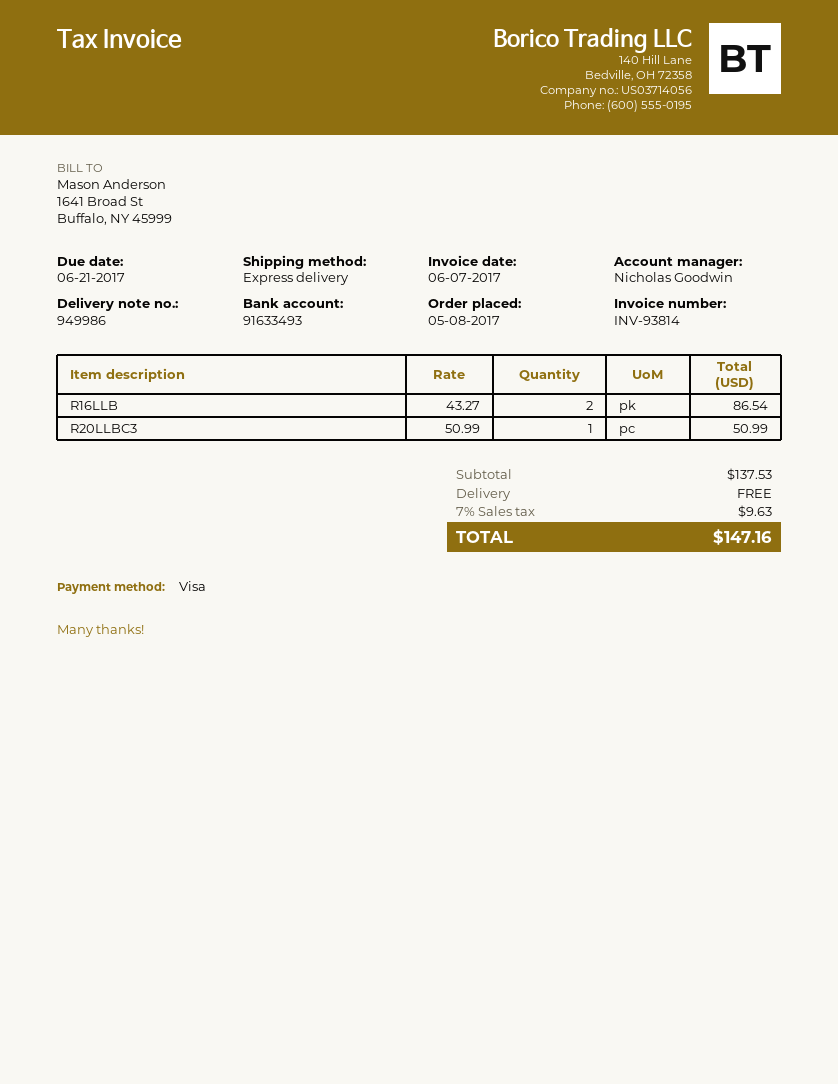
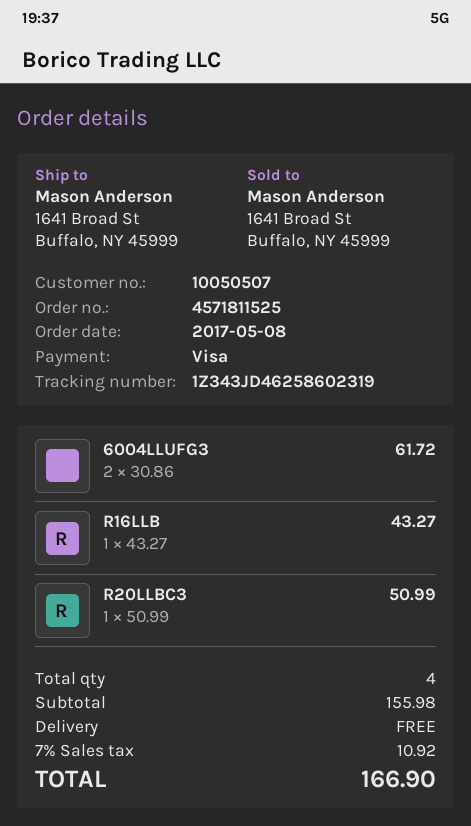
R16LLB: 2 x 43.27 = 86.54 -> 1 x 43.27 = 43.27
6004LLUFG3: none -> 2 x 30.86 = 61.72
subtotal: 137.53 -> 155.98
tax: 7% = 9.63 -> 7% = 10.92
total: 147.16 -> 166.90

